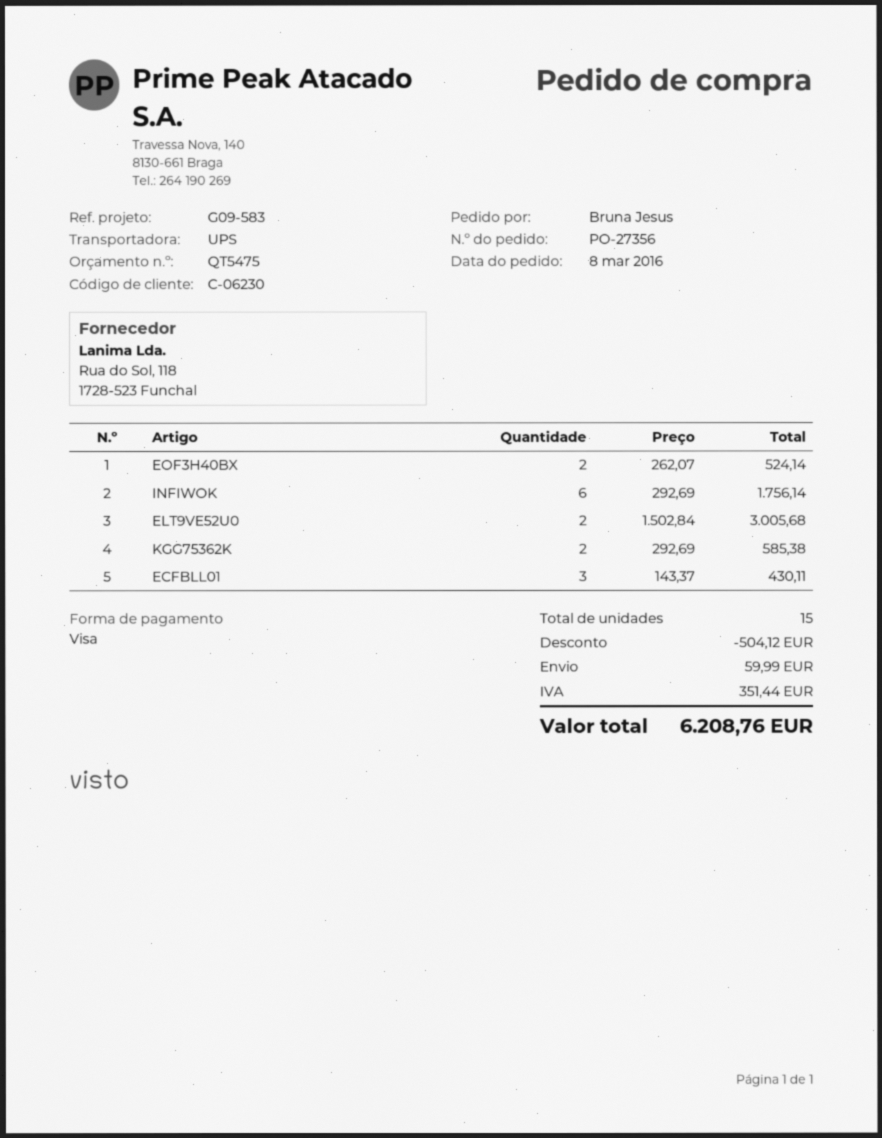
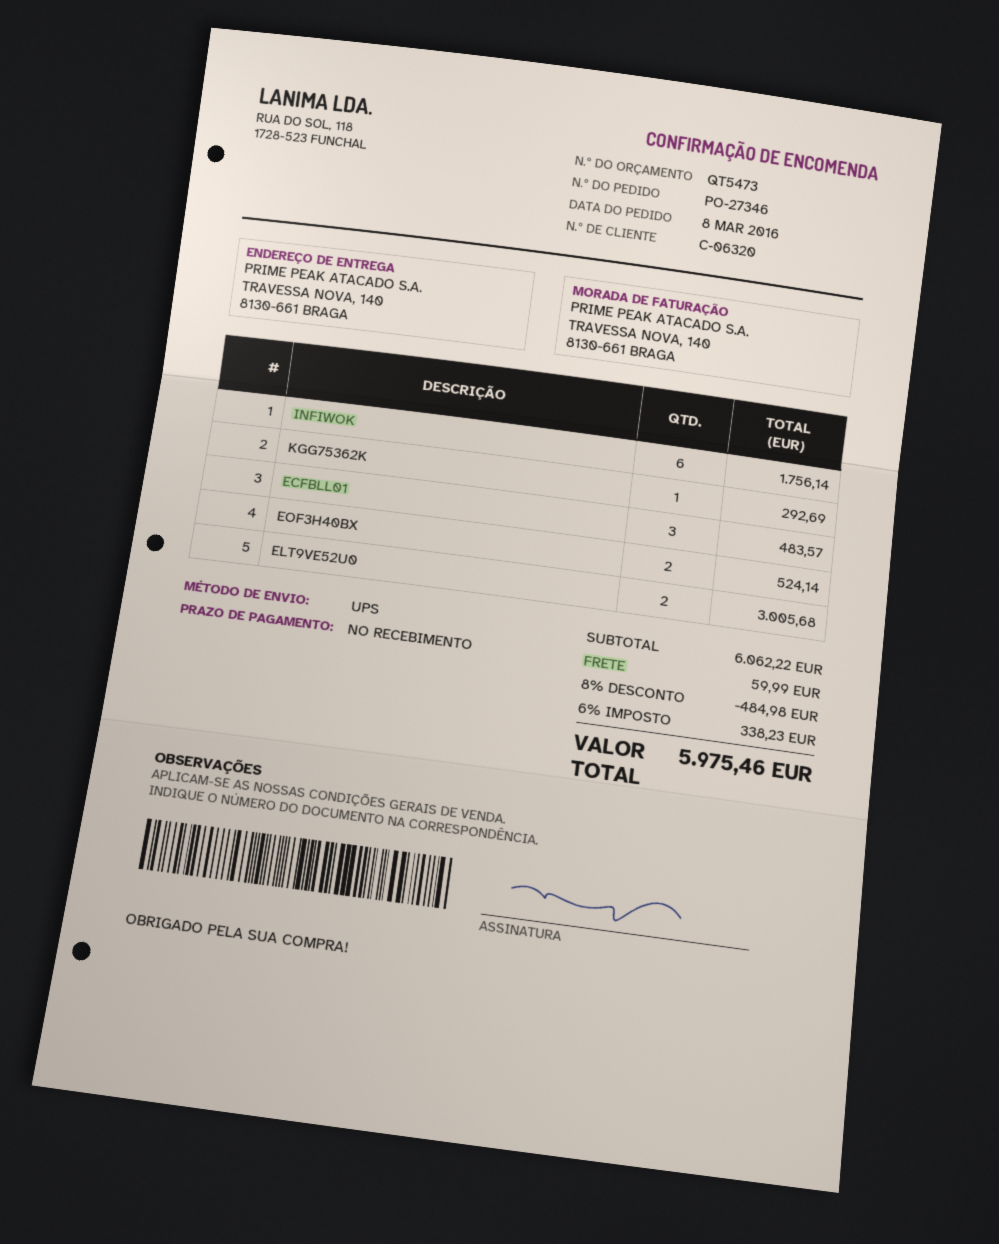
quote number: QT5475 -> QT5473
order number: PO-27356 -> PO-27346
customer number: C-06230 -> C-06320
KGG75362K: 2 for 585.38 -> 1 for 292.69
ECFBLL01: 3 for 430.11 -> 3 for 483.57
discount: 504.12 -> 484.98
tax: 351.44 -> 338.23
total: 6208.76 -> 5975.46

